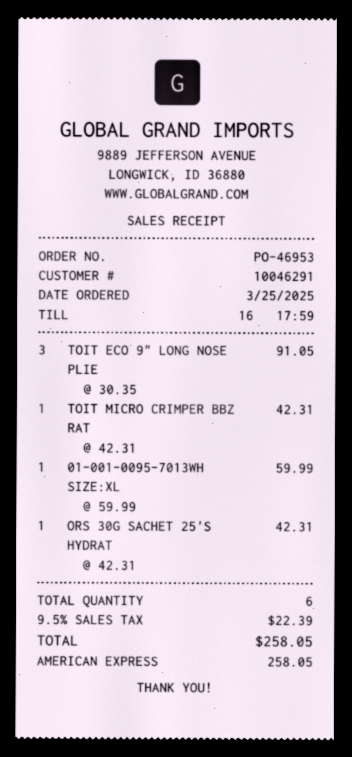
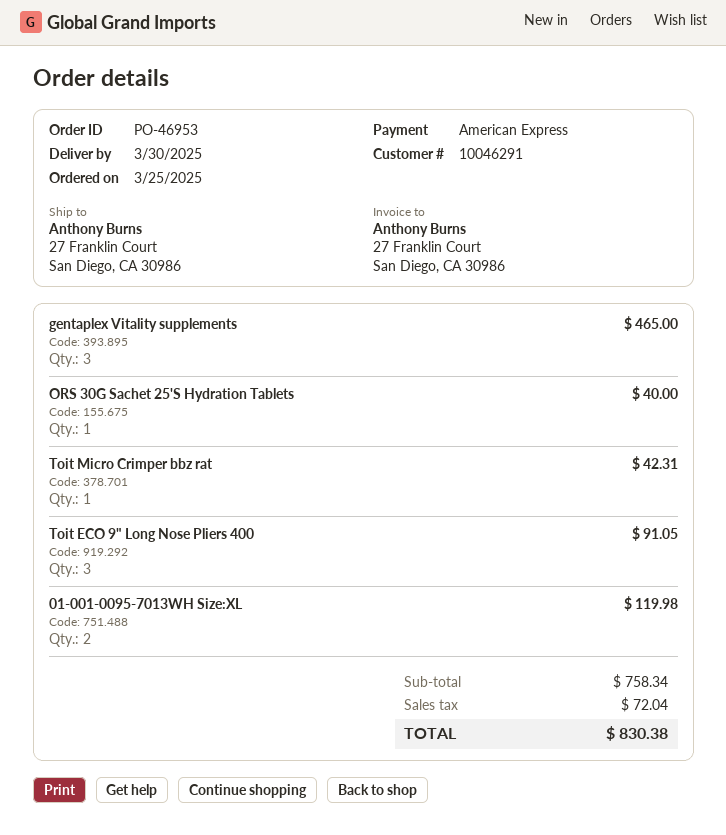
01-001-0095-7013WH SIZE:XL: 1 for 59.99 -> 2 for 119.98
ORS 30G SACHET 25'S HYDRAT: 1 for 42.31 -> 1 for 40.00
gentaplex Vitality supplements: none -> 3 for 465.00
tax: 22.39 -> 72.04
total: 258.05 -> 830.38

